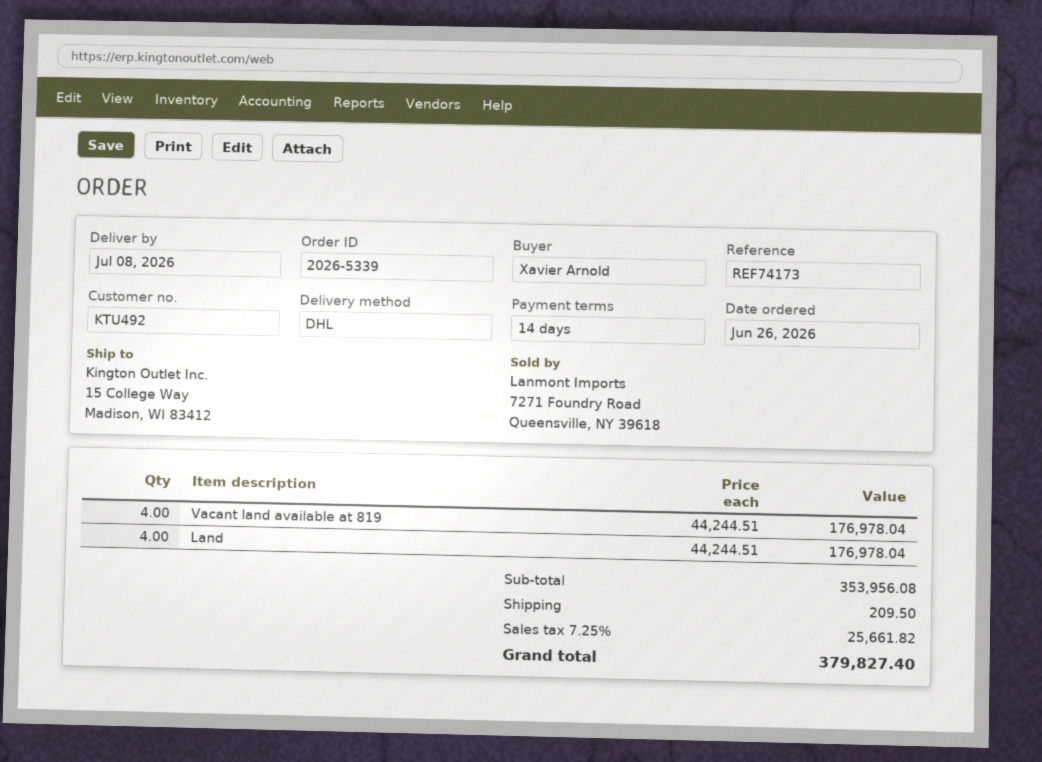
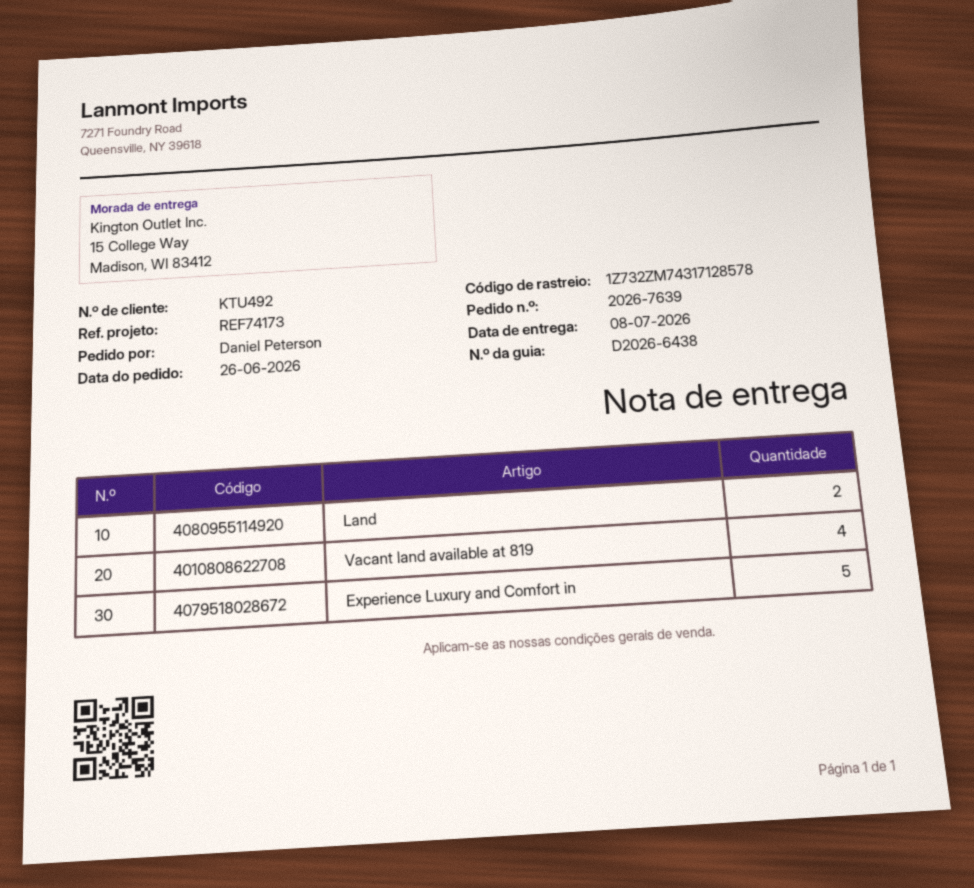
order number: 2026-5339 -> 2026-7639
ordered by: Xavier Arnold -> Daniel Peterson
Land: 4 -> 2
Experience Luxury and Comfort in: none -> 5

